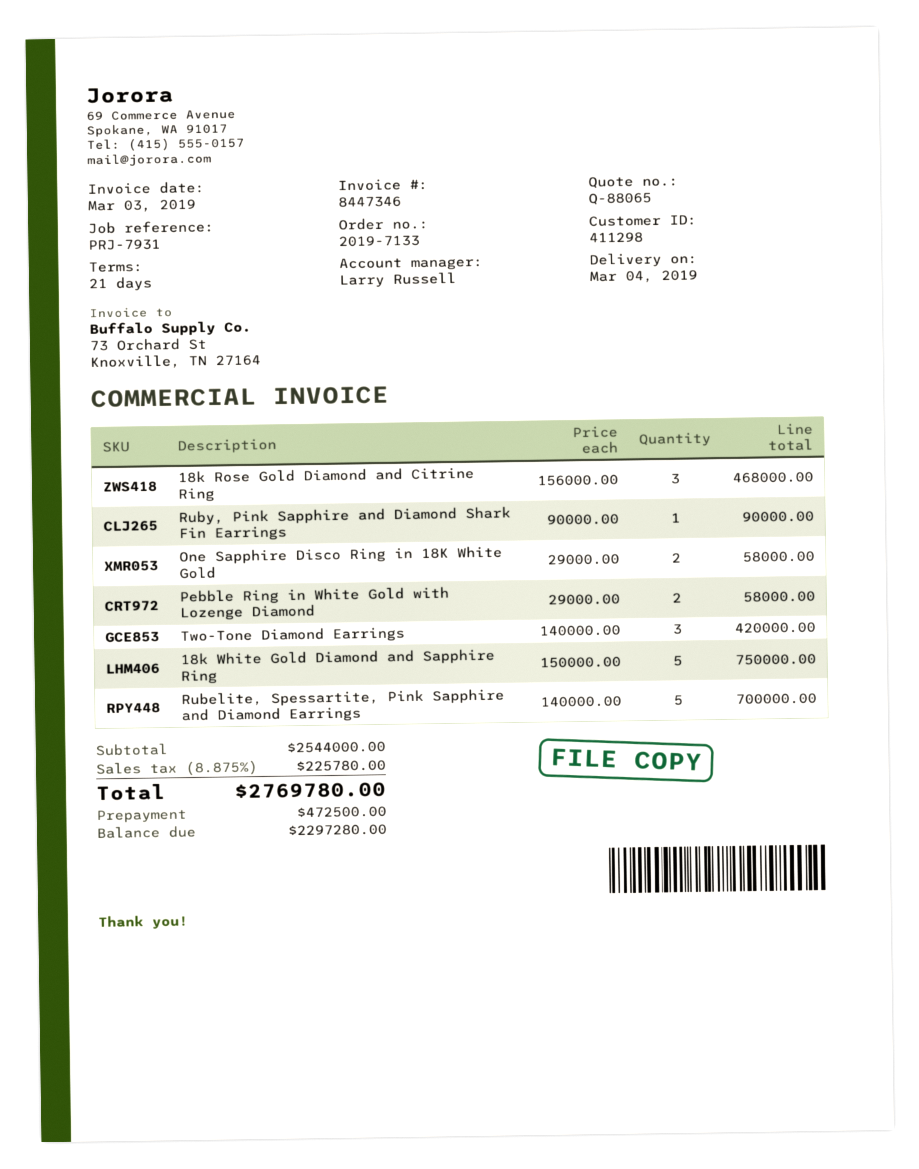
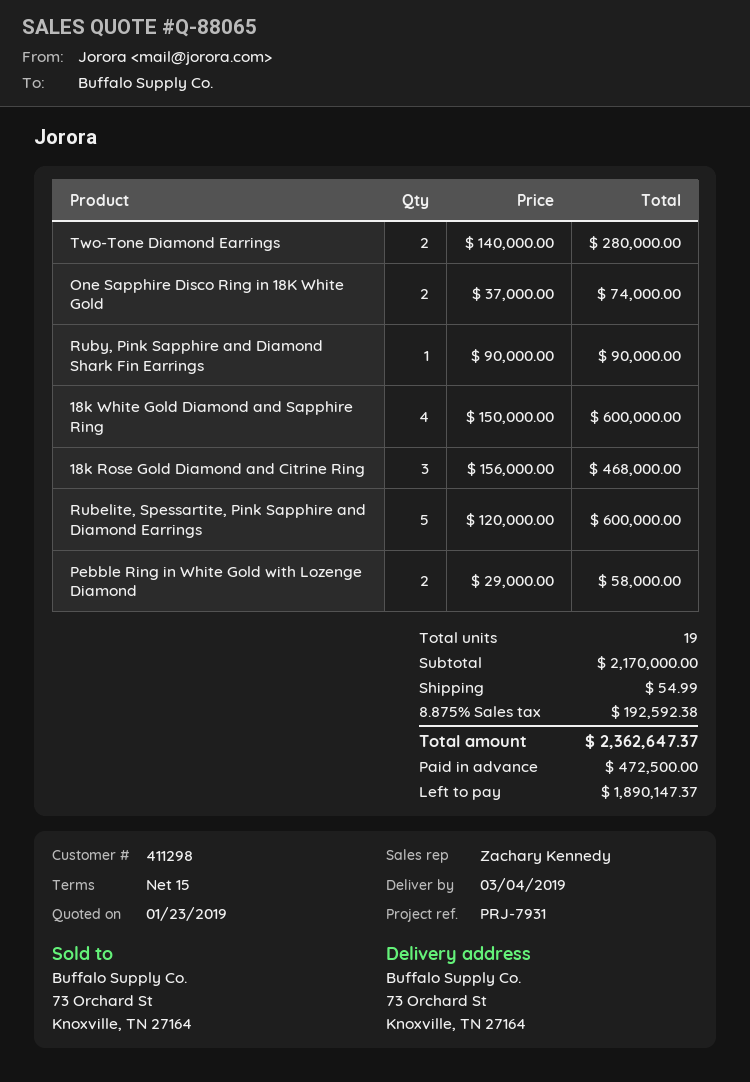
payment terms: 21 days -> 15 days
sales rep: Larry Russell -> Zachary Kennedy
One Sapphire Disco Ring in 18K White Gold: 2 x 29000.00 = 58000.00 -> 2 x 37000.00 = 74000.00
Two-Tone Diamond Earrings: 3 x 140000.00 = 420000.00 -> 2 x 140000.00 = 280000.00
18k White Gold Diamond and Sapphire Ring: 5 x 150000.00 = 750000.00 -> 4 x 150000.00 = 600000.00
Rubelite, Spessartite, Pink Sapphire and Diamond Earrings: 5 x 140000.00 = 700000.00 -> 5 x 120000.00 = 600000.00
subtotal: 2544000.00 -> 2170000.00
shipping: none -> 54.99
tax: 8.875% = 225780.00 -> 8.875% = 192592.38
total: 2769780.00 -> 2362647.37
balance: 2297280.00 -> 1890147.37

